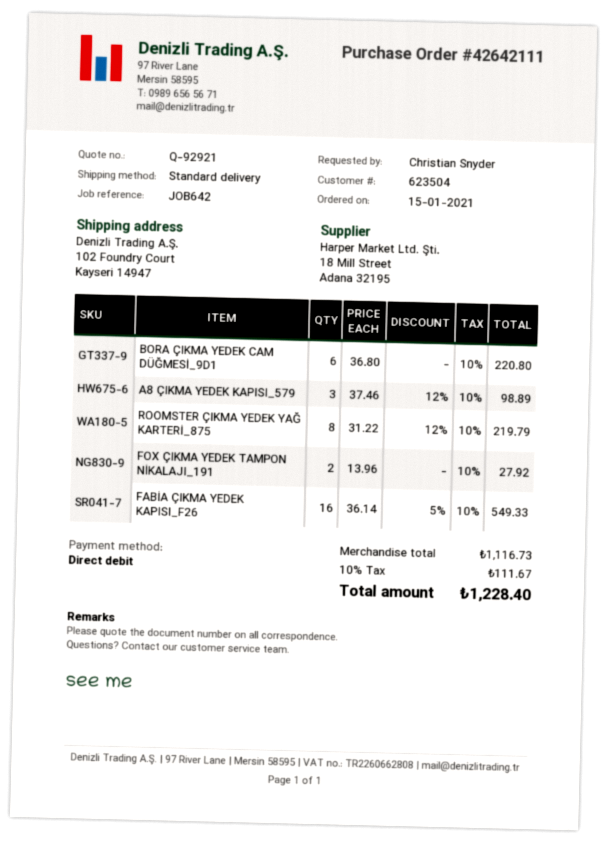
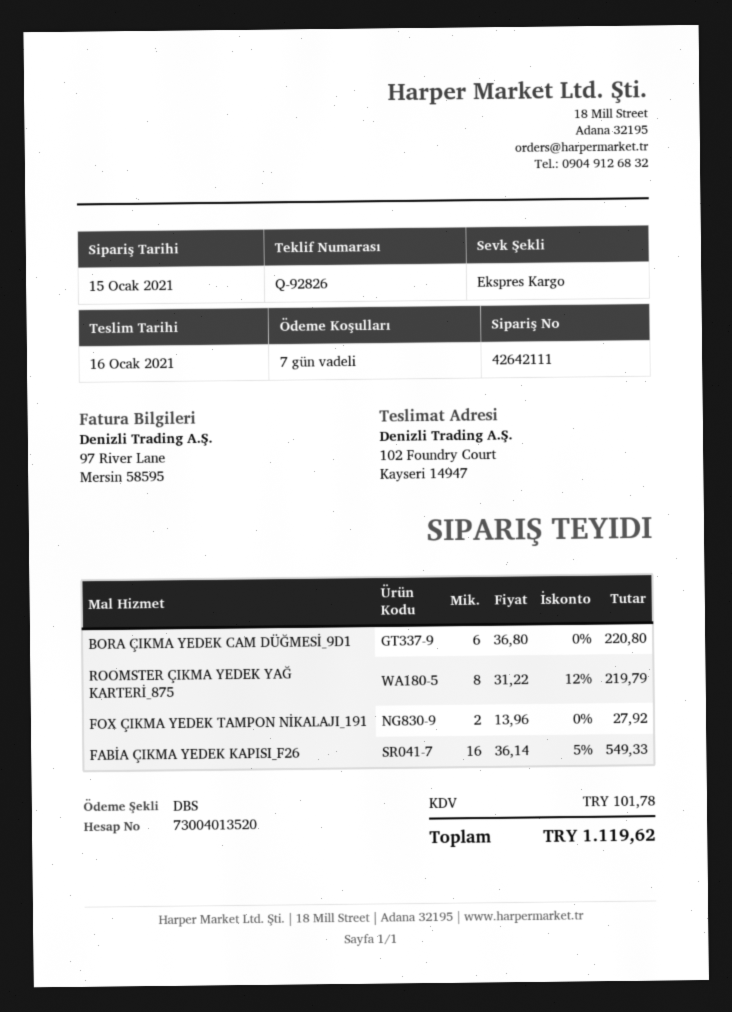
quote number: Q-92921 -> Q-92826
shipping method: standard -> express
A8 ÇIKMA YEDEK KAPISI_579: 3 x 37.46 - 12% = 98.89 -> none
tax: 111.67 -> 101.78
total: 1228.40 -> 1119.62

